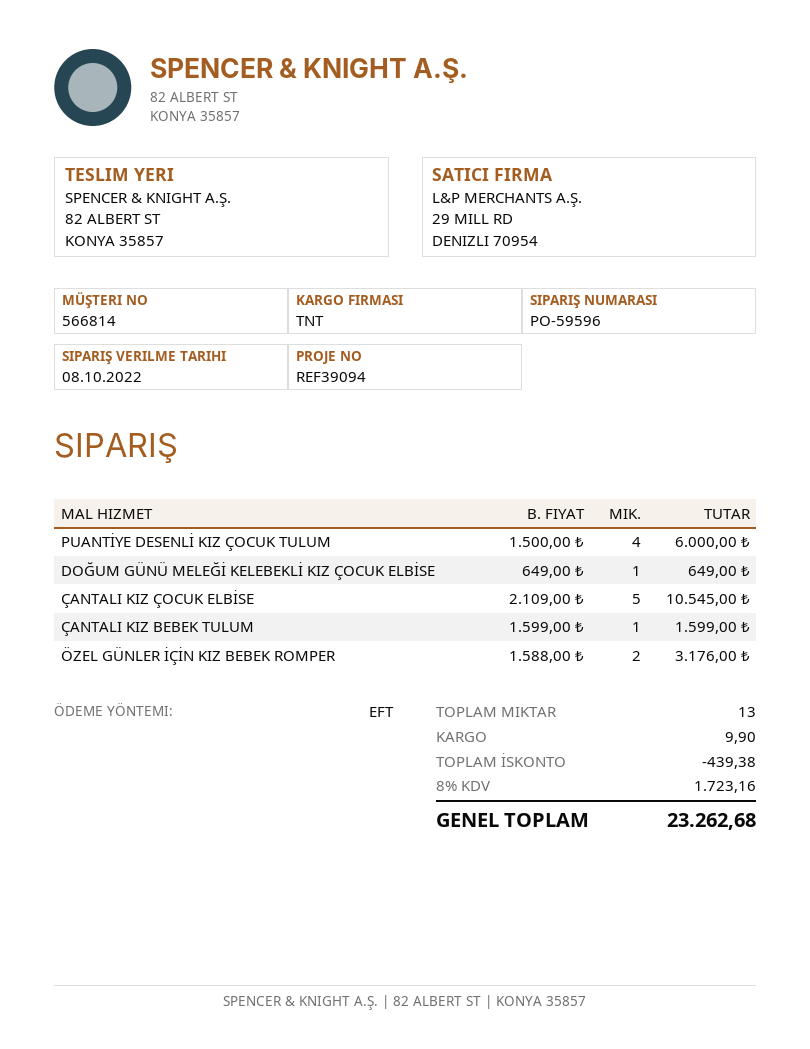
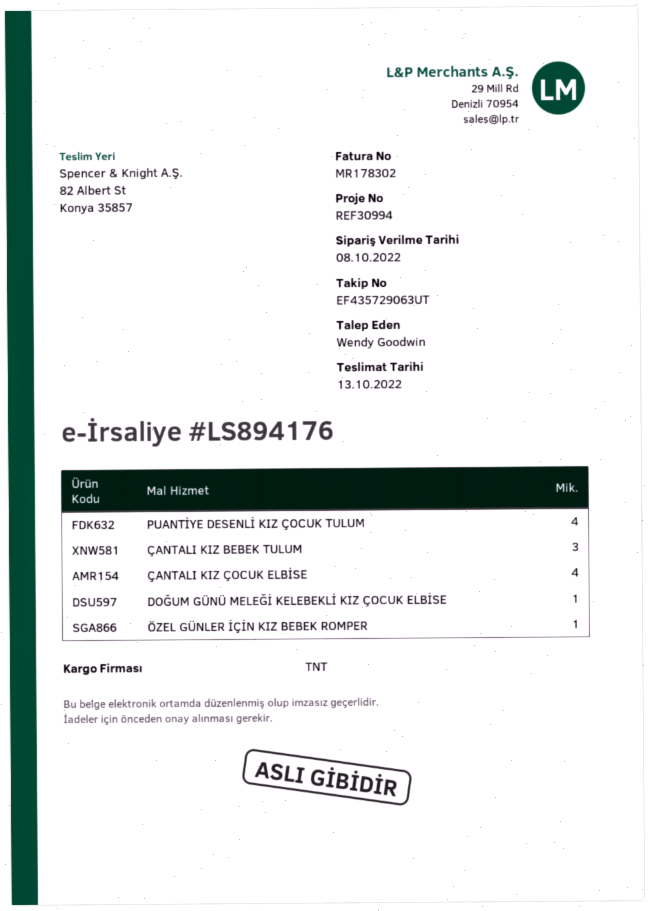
reference: REF39094 -> REF30994
ÇANTALI KIZ ÇOCUK ELBİSE: 5 -> 4
ÇANTALI KIZ BEBEK TULUM: 1 -> 3
ÖZEL GÜNLER İÇİN KIZ BEBEK ROMPER: 2 -> 1

